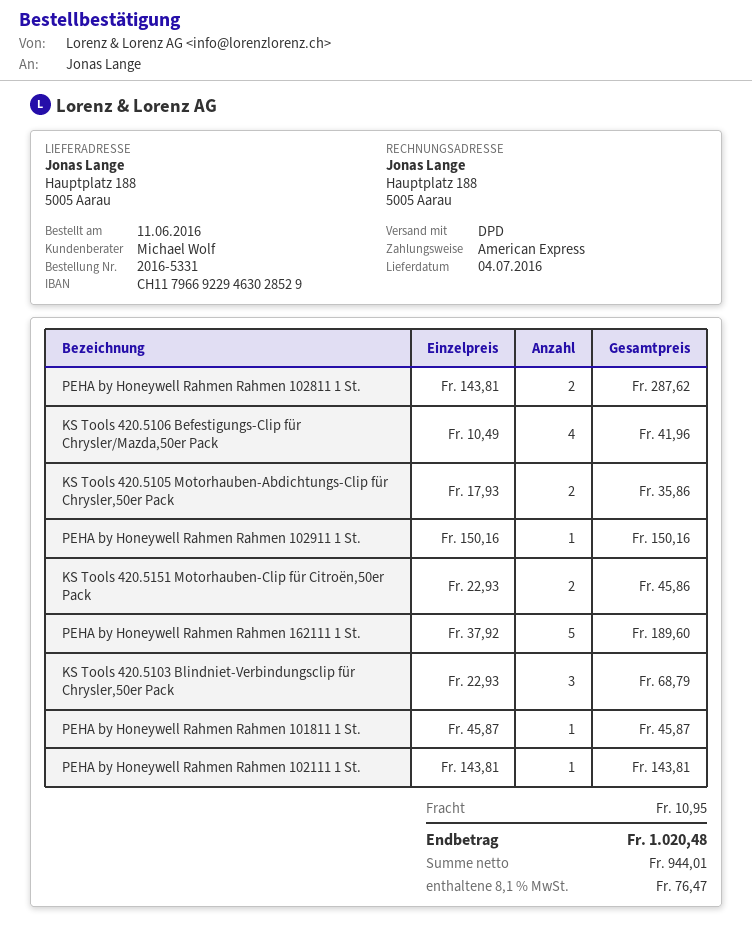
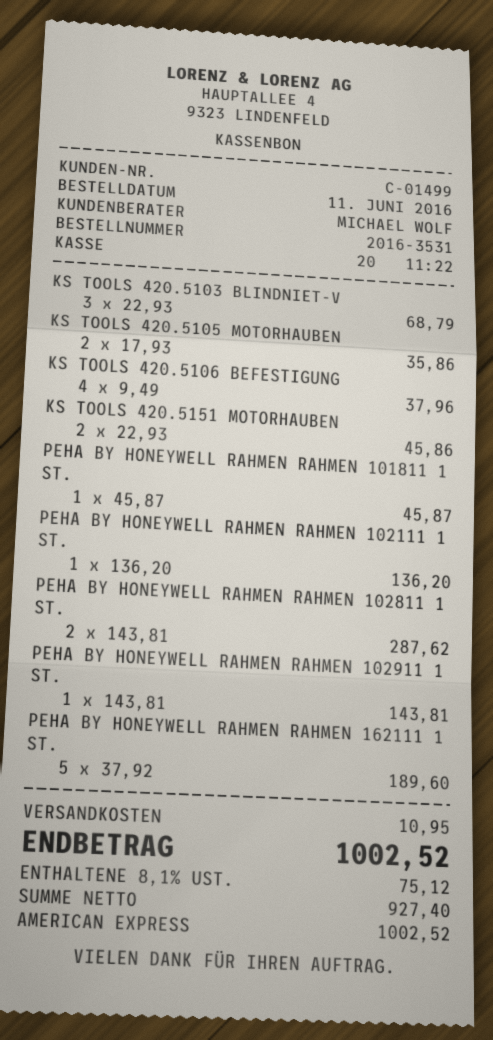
order number: 2016-5331 -> 2016-3531
KS Tools 420.5106 Befestigungs-Clip für Chrysler/Mazda,50er Pack: 4 x 10.49 = 41.96 -> 4 x 9.49 = 37.96
PEHA by Honeywell Rahmen Rahmen 102911 1 St.: 1 x 150.16 = 150.16 -> 1 x 143.81 = 143.81
PEHA by Honeywell Rahmen Rahmen 102111 1 St.: 1 x 143.81 = 143.81 -> 1 x 136.20 = 136.20
net: 944.01 -> 927.40
tax: 8.1% = 76.47 -> 8.1% = 75.12
total: 1020.48 -> 1002.52

